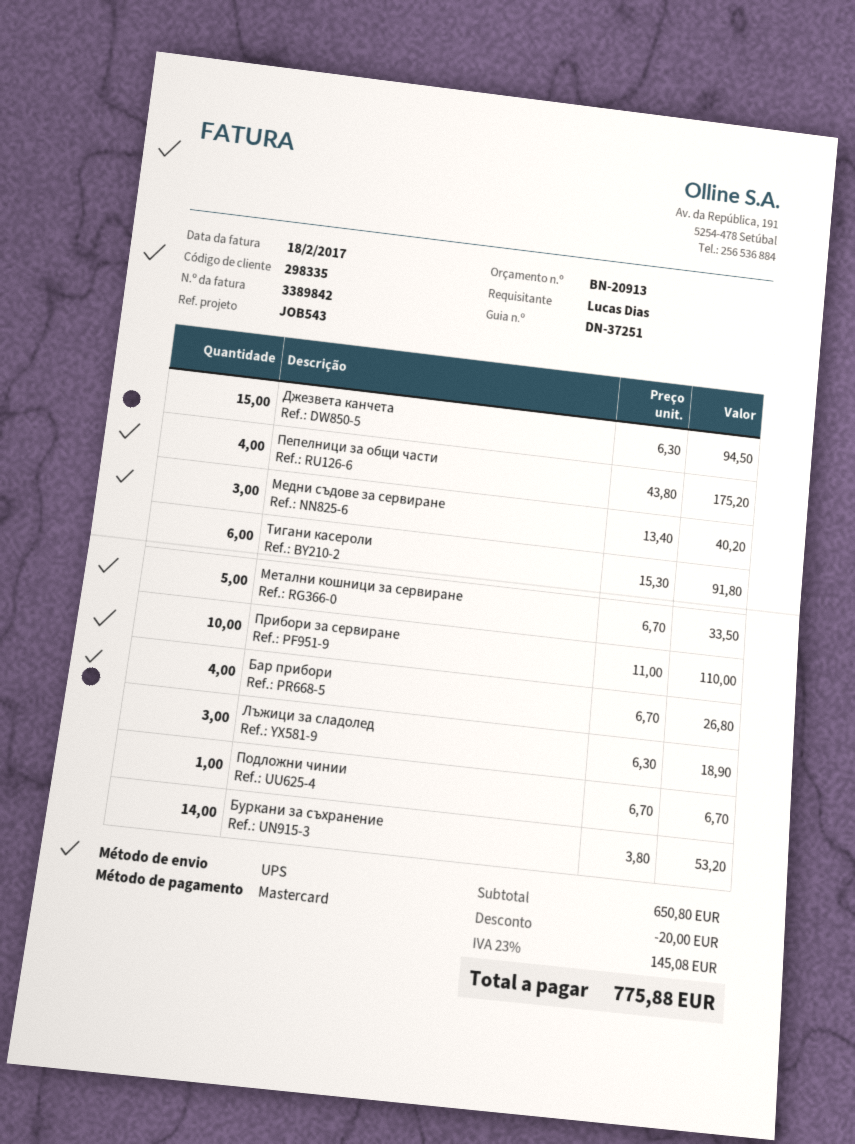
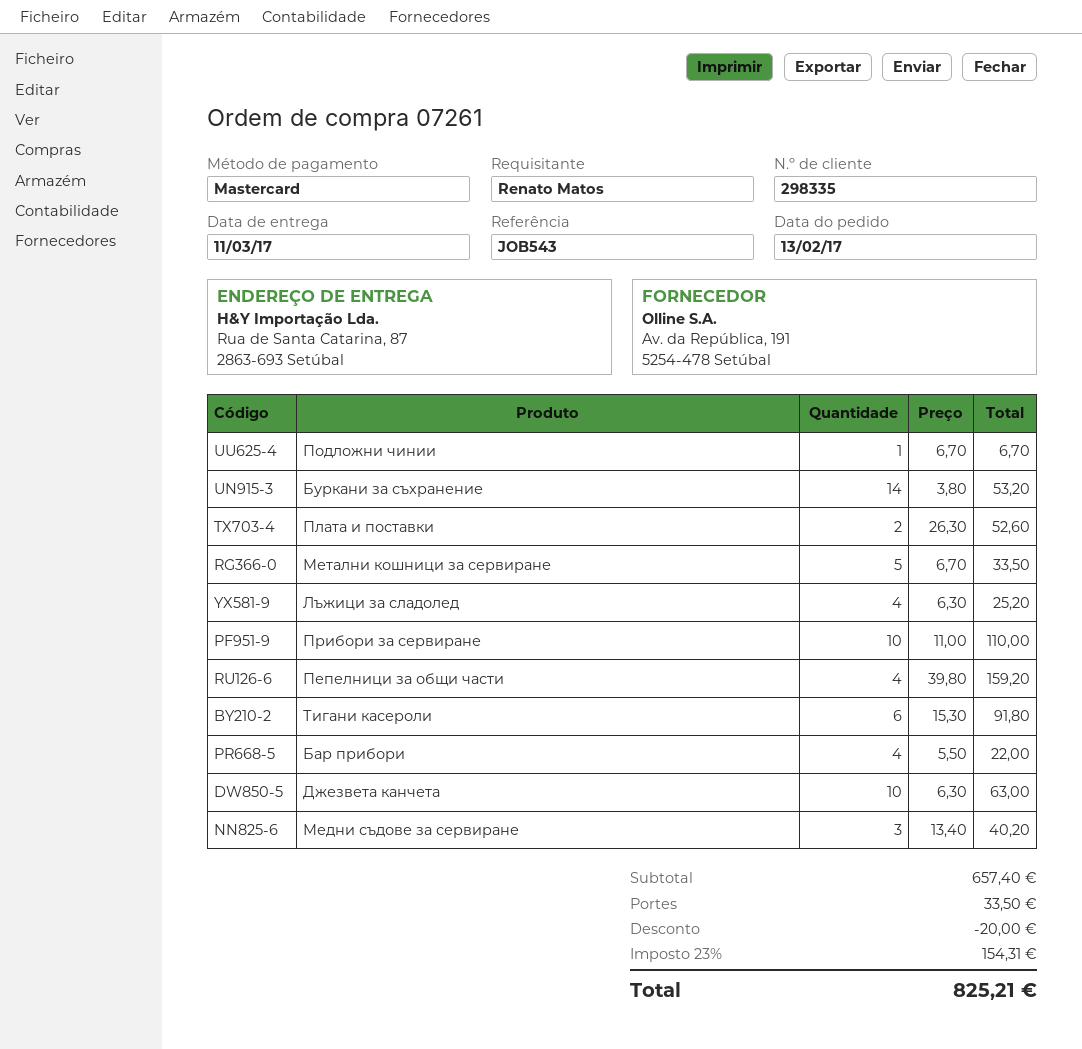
ordered by: Lucas Dias -> Renato Matos
Джезвета канчета: 15 x 6.30 = 94.50 -> 10 x 6.30 = 63.00
Пепелници за общи части: 4 x 43.80 = 175.20 -> 4 x 39.80 = 159.20
Бар прибори: 4 x 6.70 = 26.80 -> 4 x 5.50 = 22.00
Лъжици за сладолед: 3 x 6.30 = 18.90 -> 4 x 6.30 = 25.20
Плата и поставки: none -> 2 x 26.30 = 52.60
subtotal: 650.80 -> 657.40
shipping: none -> 33.50
tax: 23% = 145.08 -> 23% = 154.31
total: 775.88 -> 825.21

